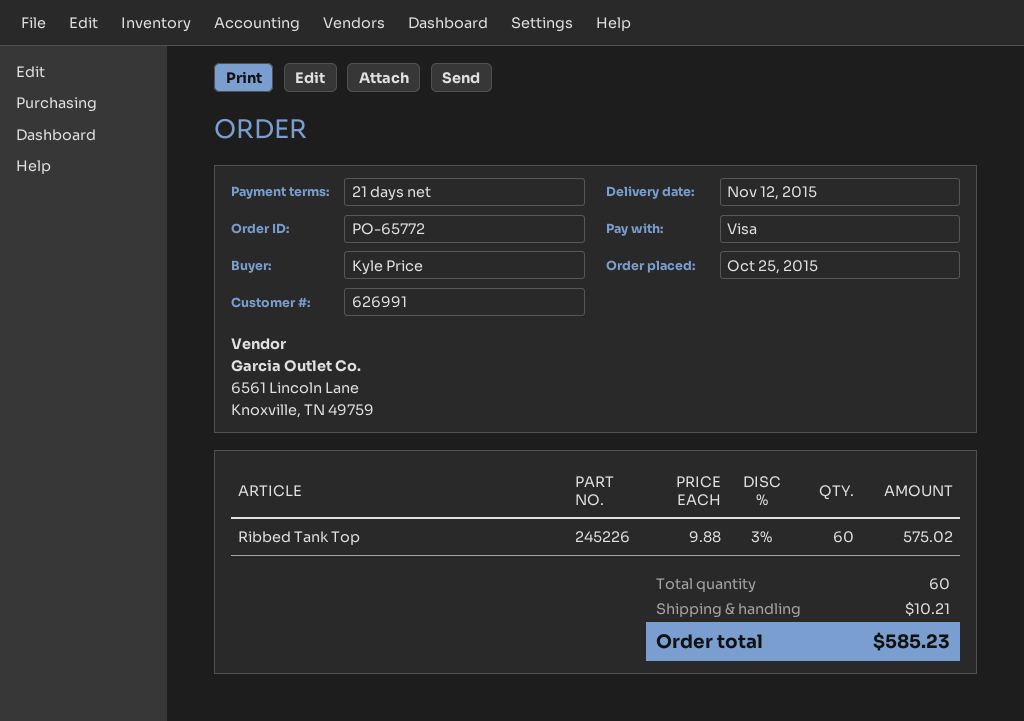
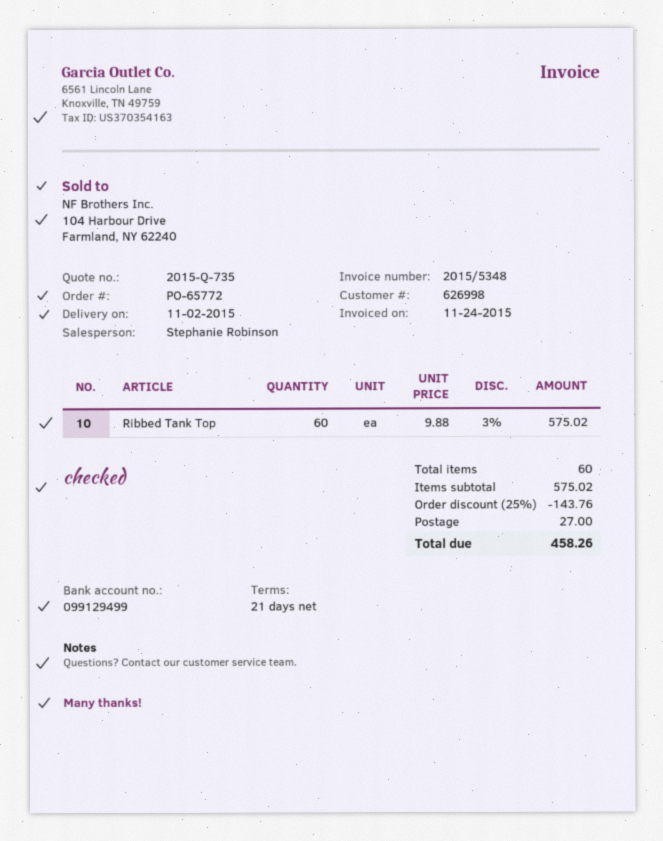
delivery date: 2015-11-12 -> 2015-11-02
customer number: 626991 -> 626998
discount: none -> 25% = 143.76
shipping: 10.21 -> 27.00
total: 585.23 -> 458.26

